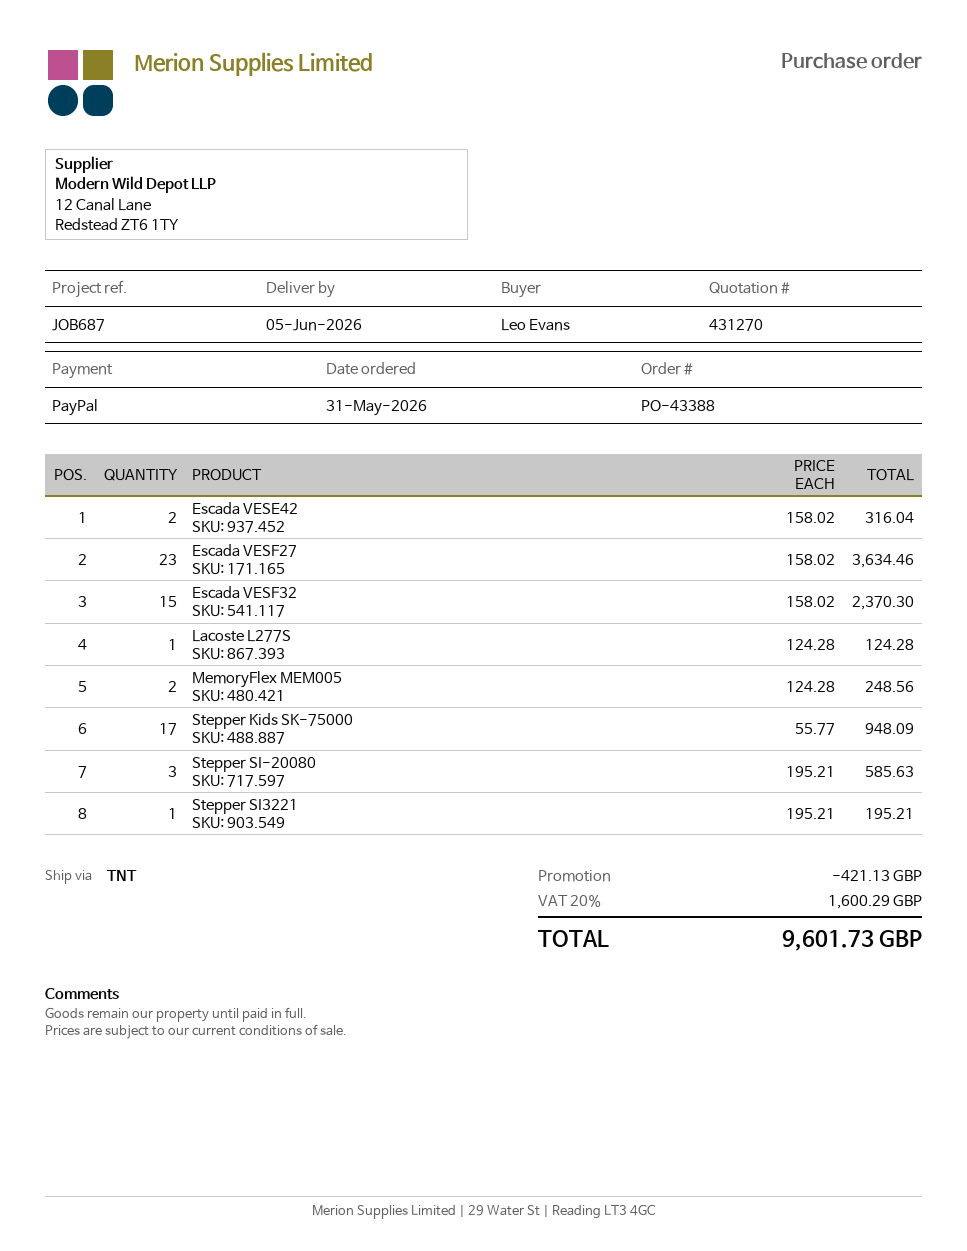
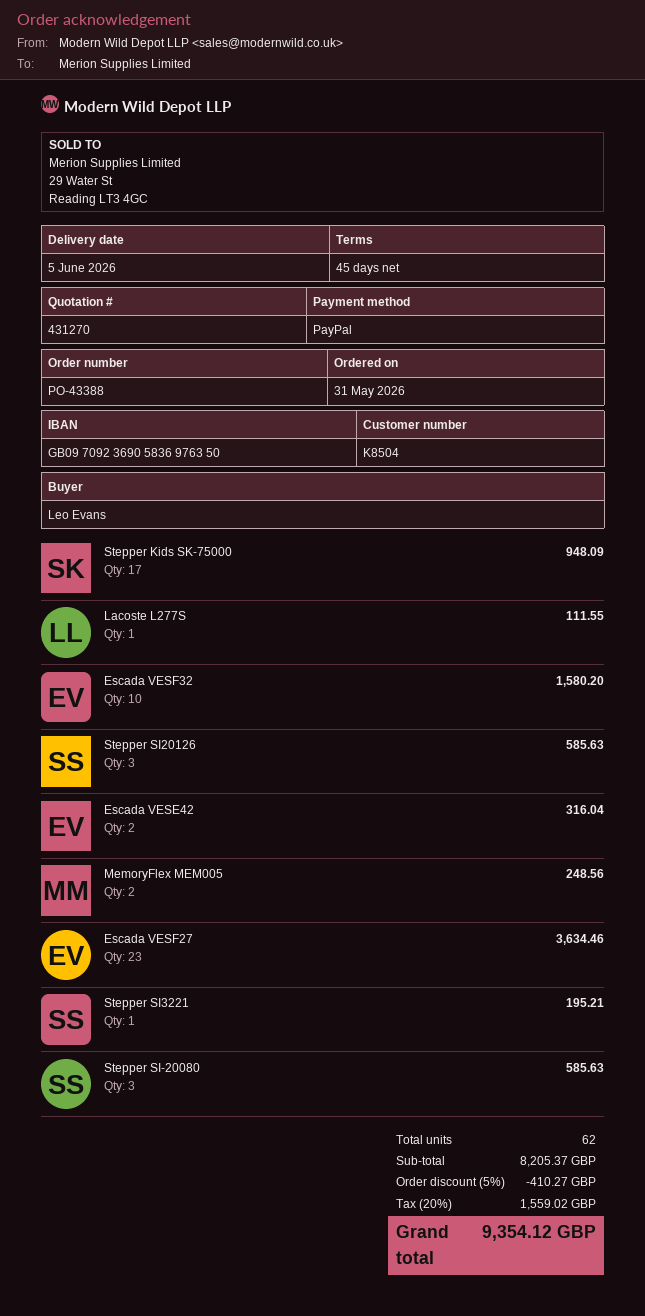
Escada VESF32: 15 for 2370.30 -> 10 for 1580.20
Lacoste L277S: 1 for 124.28 -> 1 for 111.55
Stepper SI20126: none -> 3 for 585.63
discount: 421.13 -> 410.27
tax: 20% = 1600.29 -> 20% = 1559.02
total: 9601.73 -> 9354.12

